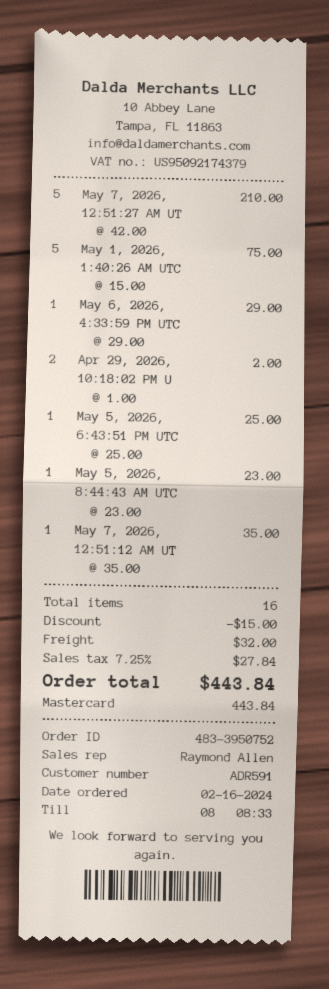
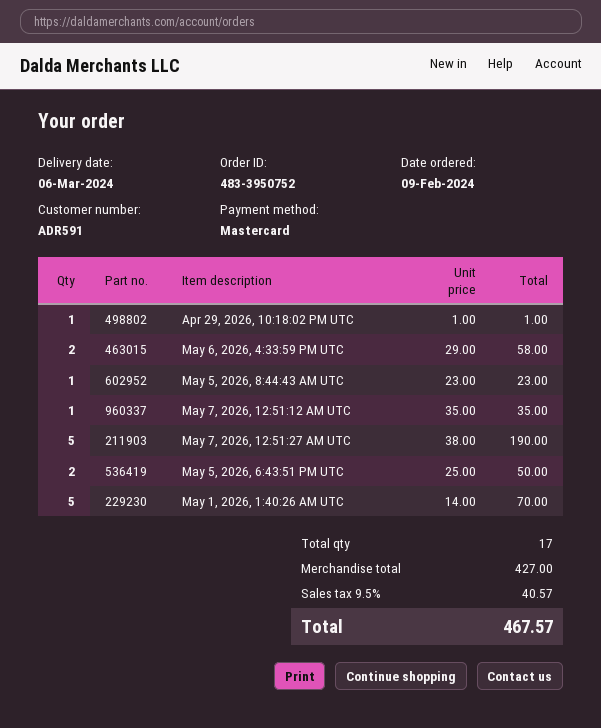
order date: 2024-02-16 -> 2024-02-09
May 7, 2026, 12:51:27 AM UT: 5 x 42.00 = 210.00 -> 5 x 38.00 = 190.00
May 1, 2026, 1:40:26 AM UTC: 5 x 15.00 = 75.00 -> 5 x 14.00 = 70.00
May 6, 2026, 4:33:59 PM UTC: 1 x 29.00 = 29.00 -> 2 x 29.00 = 58.00
Apr 29, 2026, 10:18:02 PM U: 2 x 1.00 = 2.00 -> 1 x 1.00 = 1.00
May 5, 2026, 6:43:51 PM UTC: 1 x 25.00 = 25.00 -> 2 x 25.00 = 50.00
total quantity: 16 -> 17
discount: 15.00 -> none
shipping: 32.00 -> none
tax: 7.25% = 27.84 -> 9.5% = 40.57
total: 443.84 -> 467.57

